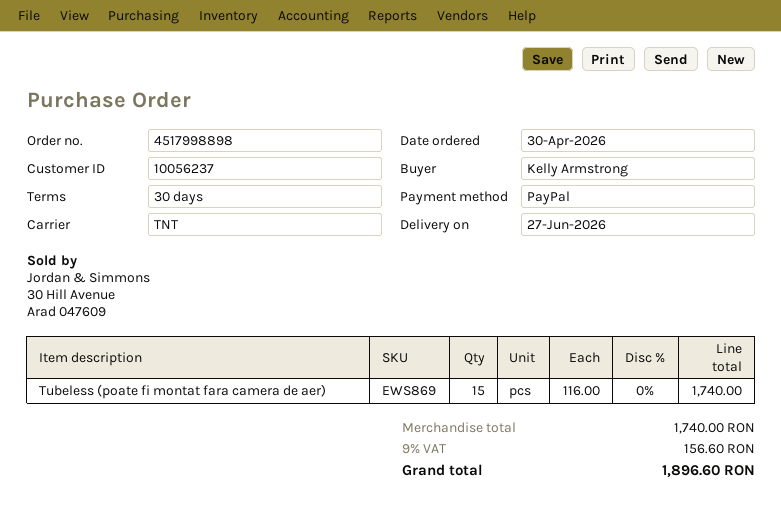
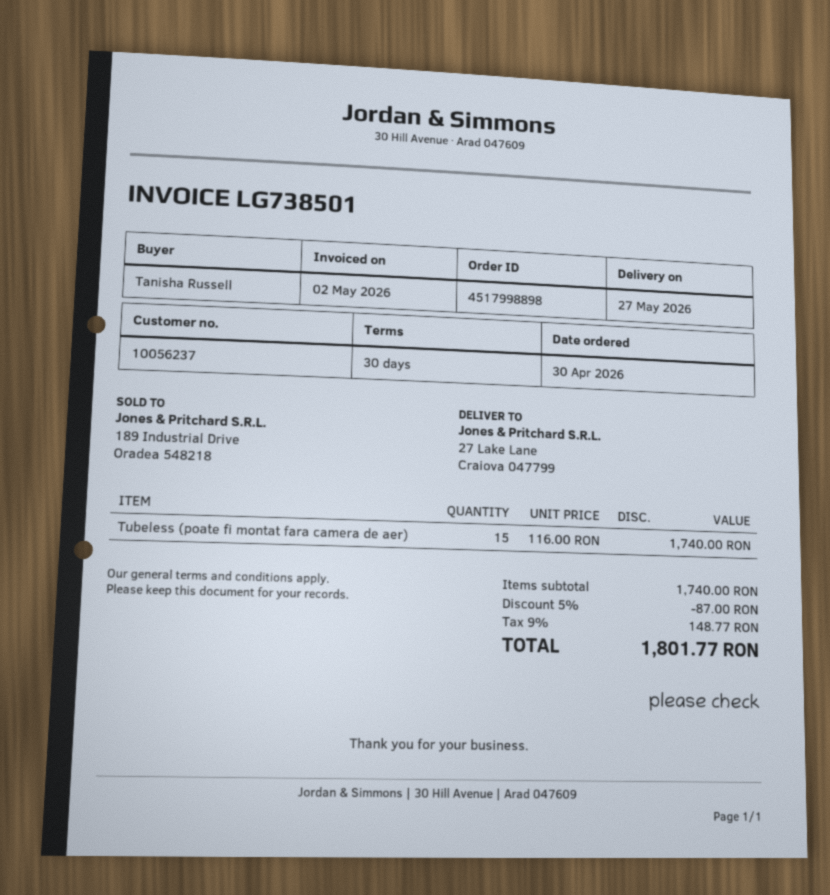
delivery date: 2026-06-27 -> 2026-05-27
ordered by: Kelly Armstrong -> Tanisha Russell
discount: none -> 5% = 87.00
tax: 9% = 156.60 -> 9% = 148.77
total: 1896.60 -> 1801.77

